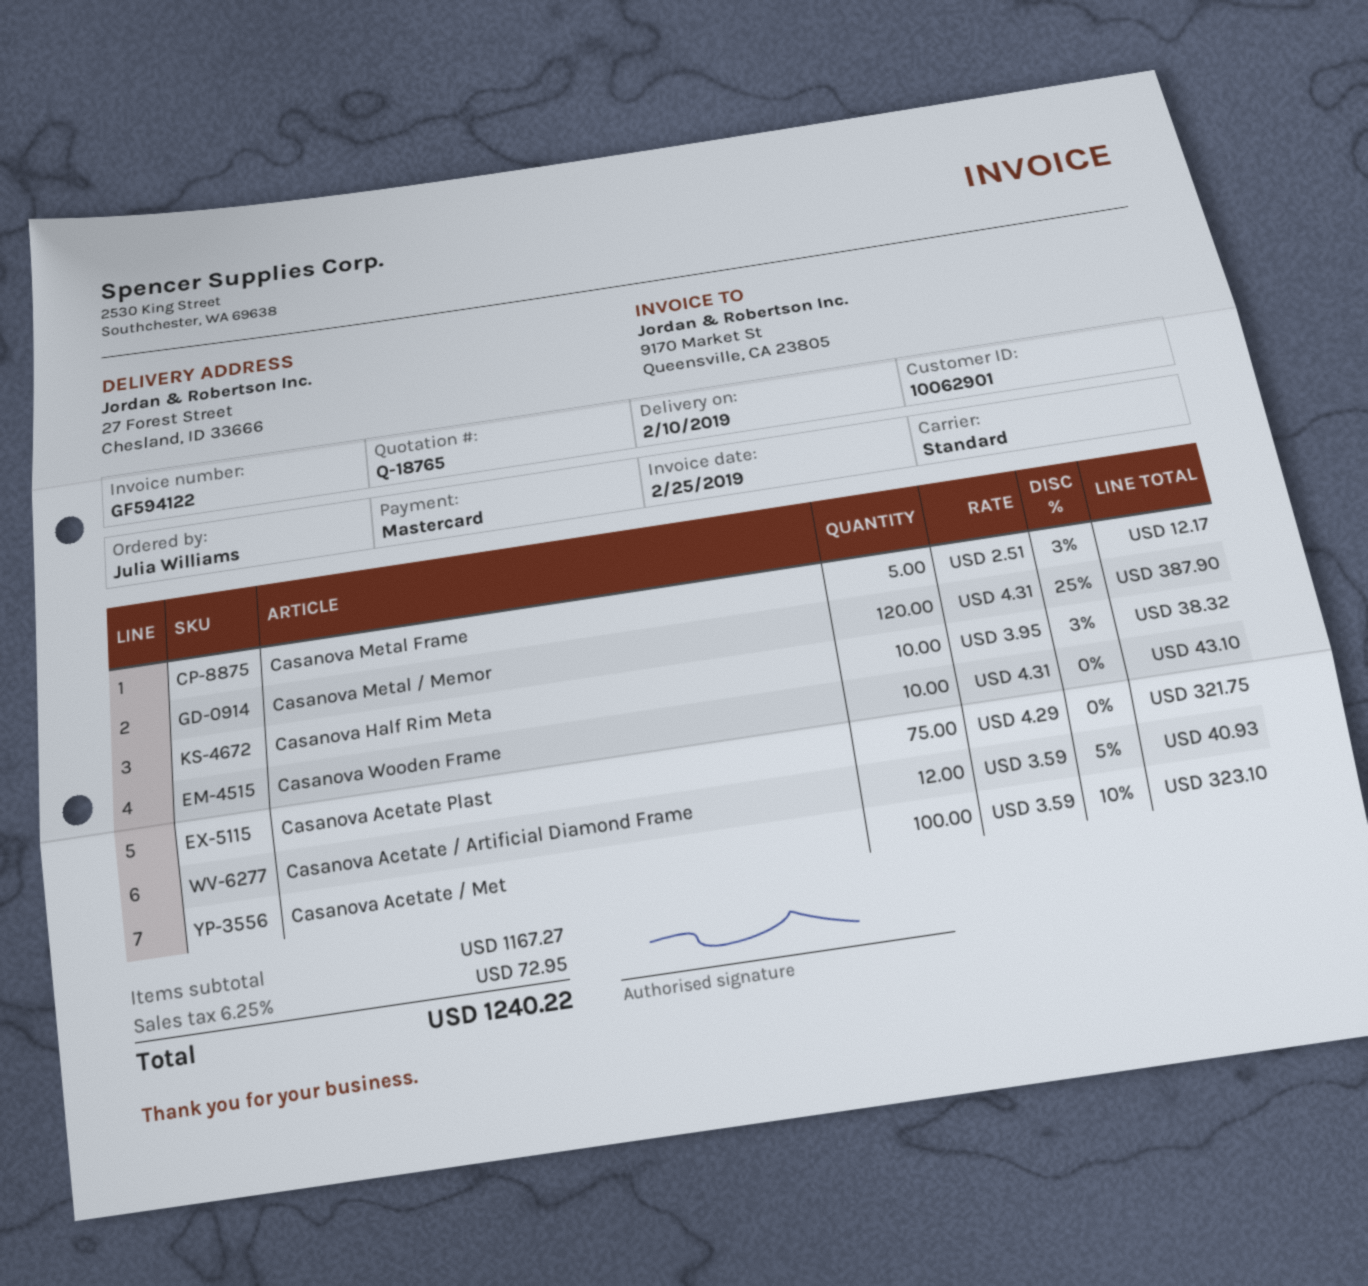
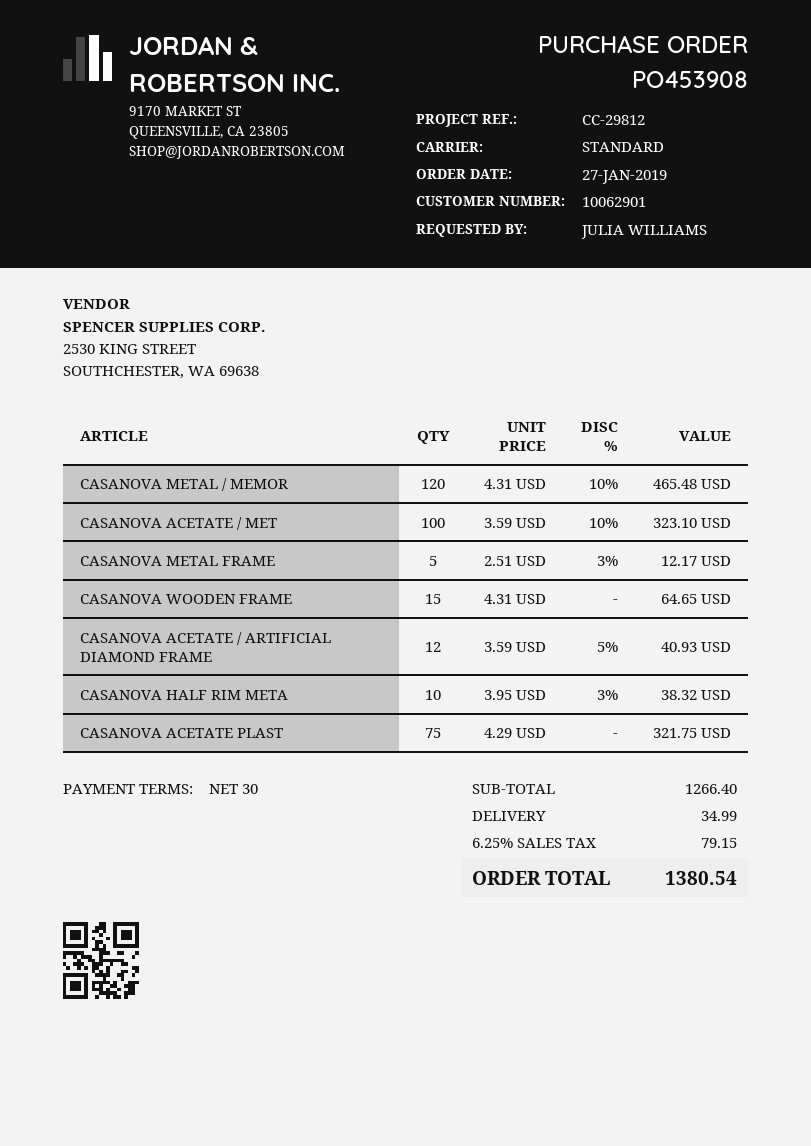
Casanova Metal / Memor: 120 x 4.31 - 25% = 387.90 -> 120 x 4.31 - 10% = 465.48
Casanova Wooden Frame: 10 x 4.31 = 43.10 -> 15 x 4.31 = 64.65
subtotal: 1167.27 -> 1266.40
shipping: none -> 34.99
tax: 6.25% = 72.95 -> 6.25% = 79.15
total: 1240.22 -> 1380.54

